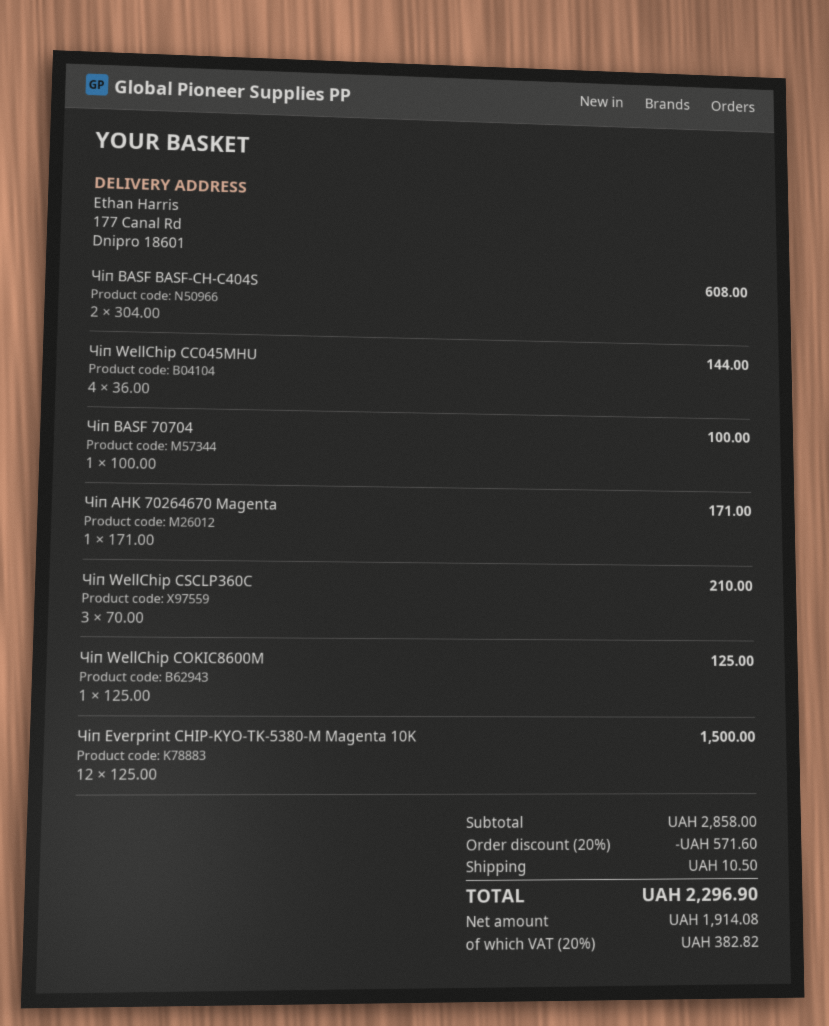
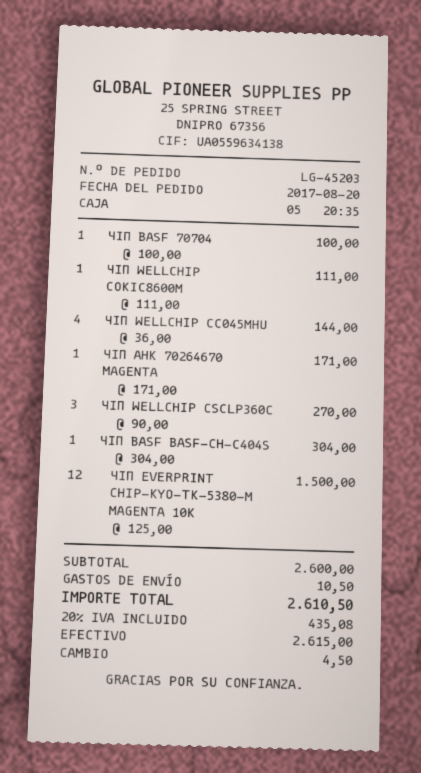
Чіп BASF BASF-CH-C404S: 2 x 304.00 = 608.00 -> 1 x 304.00 = 304.00
Чіп WellChip CSCLP360C: 3 x 70.00 = 210.00 -> 3 x 90.00 = 270.00
Чіп WellChip COKIC8600M: 1 x 125.00 = 125.00 -> 1 x 111.00 = 111.00
subtotal: 2858.00 -> 2600.00
discount: 20% = 571.60 -> none
tax: 20% = 382.82 -> 20% = 435.08
total: 2296.90 -> 2610.50

